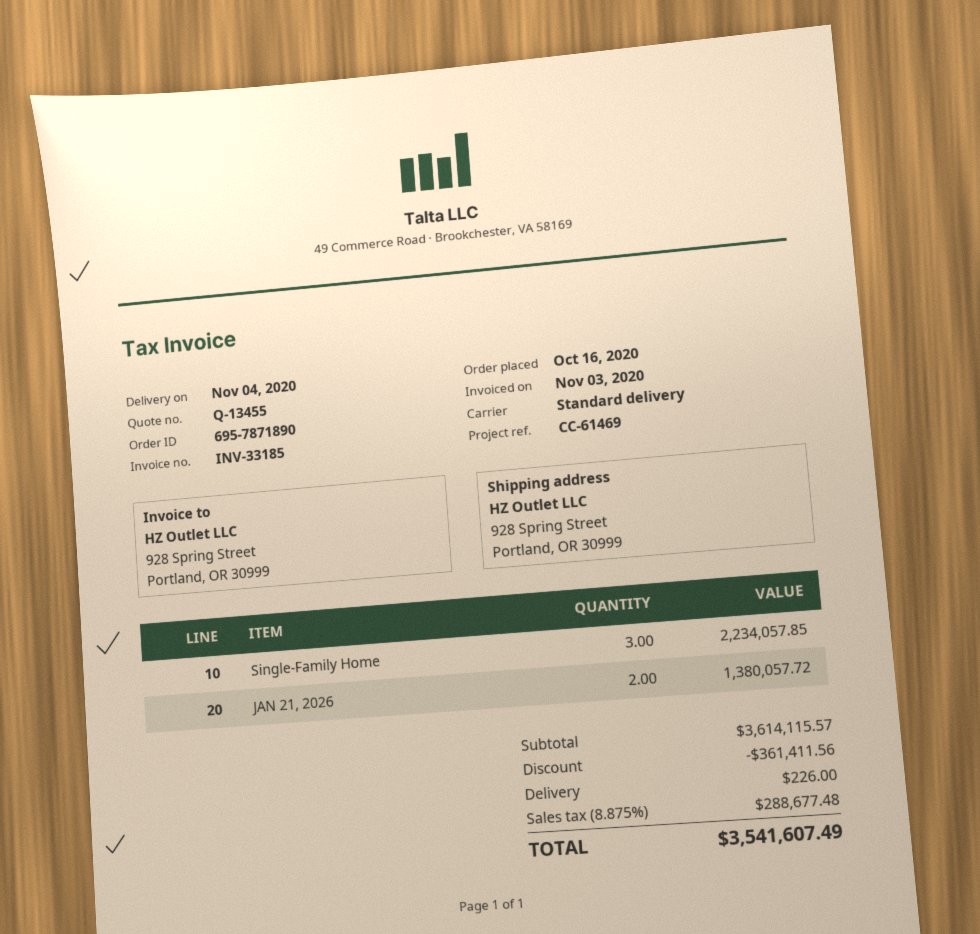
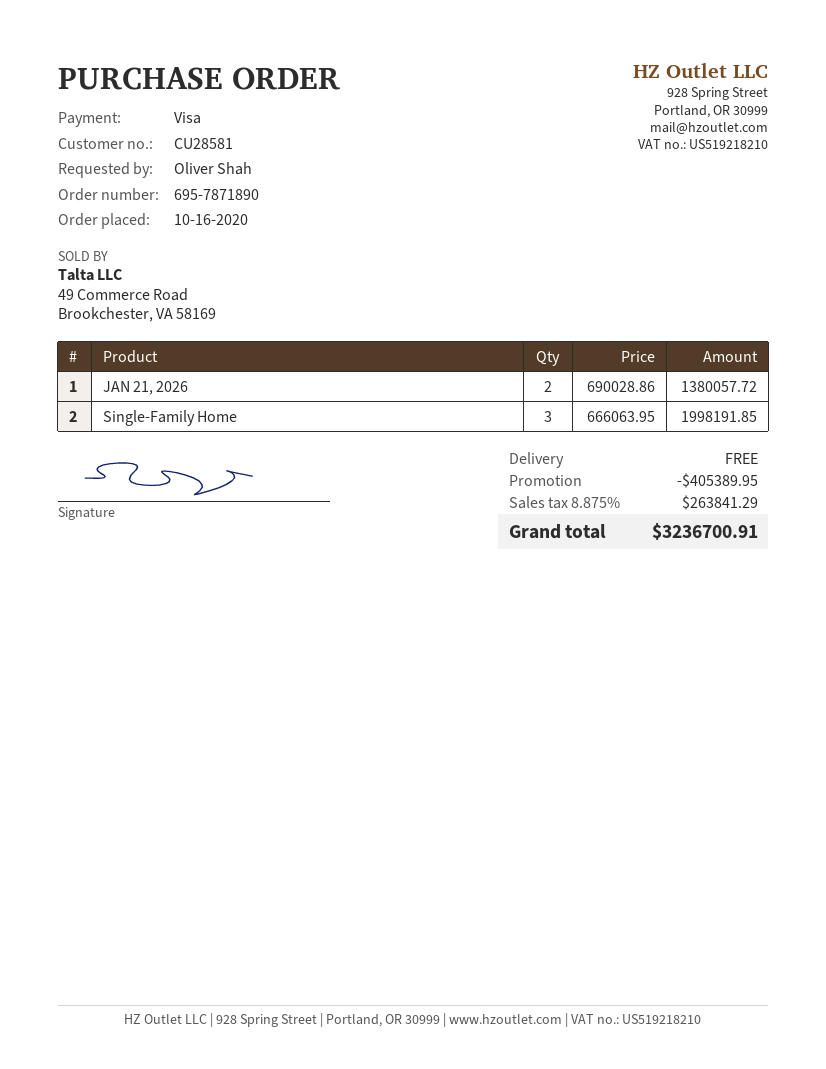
Single-Family Home: 3 for 2234057.85 -> 3 for 1998191.85
discount: 361411.56 -> 405389.95
shipping: 226.00 -> 0.00
tax: 8.875% = 288677.48 -> 8.875% = 263841.29
total: 3541607.49 -> 3236700.91

